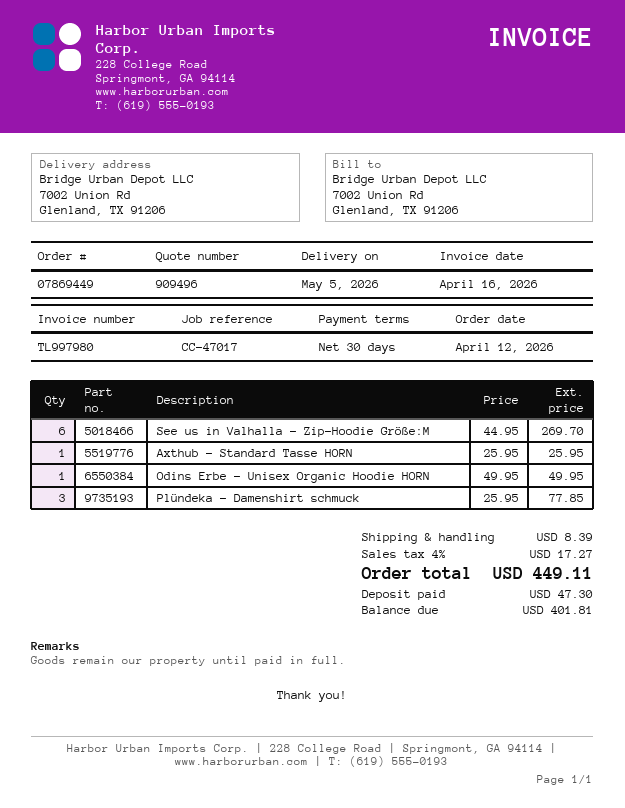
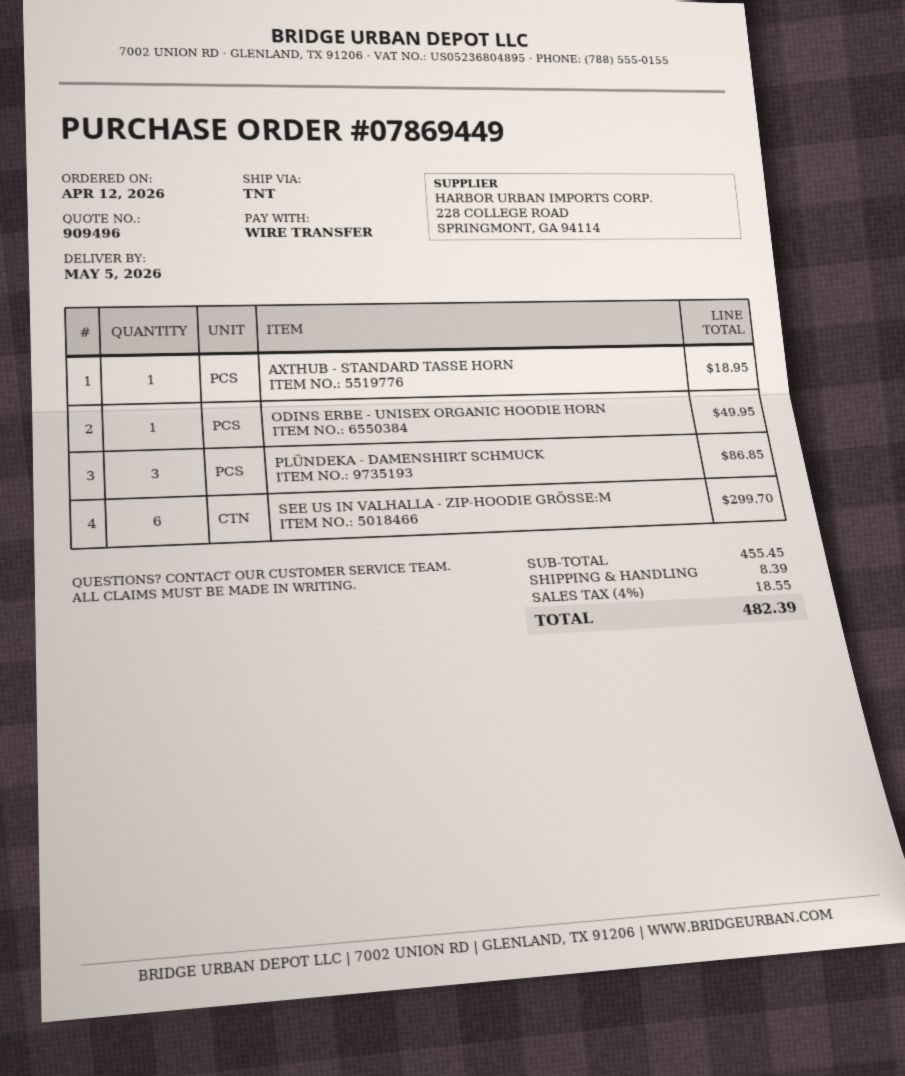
See us in Valhalla - Zip-Hoodie Größe:M: 6 for 269.70 -> 6 for 299.70
Axthub - Standard Tasse HORN: 1 for 25.95 -> 1 for 18.95
Plündeka - Damenshirt schmuck: 3 for 77.85 -> 3 for 86.85
tax: 4% = 17.27 -> 4% = 18.55
total: 449.11 -> 482.39

